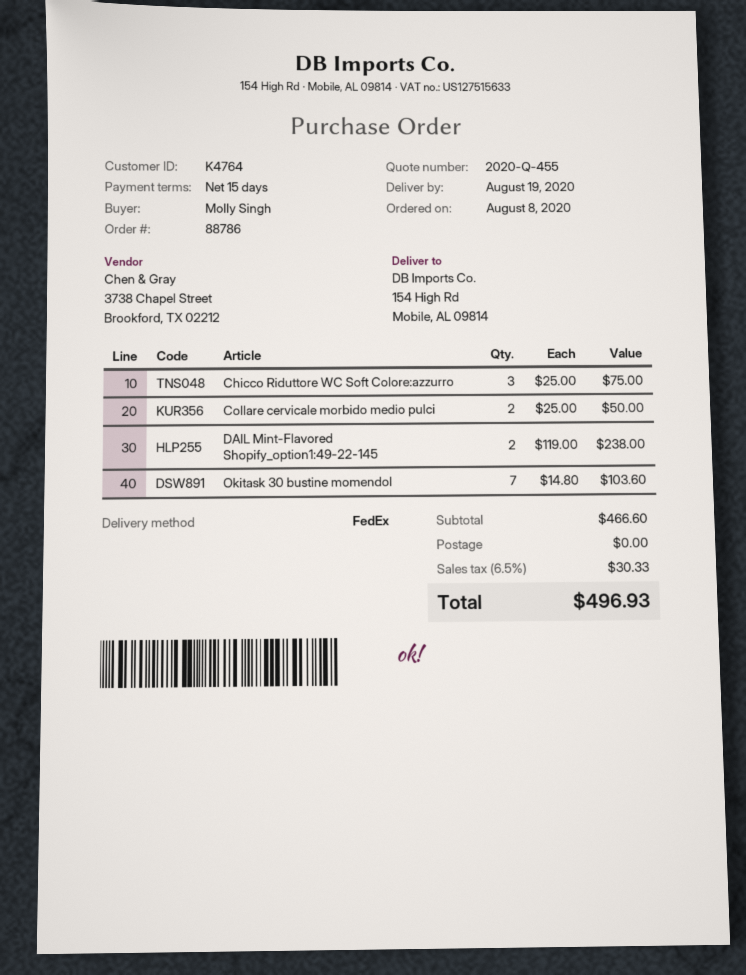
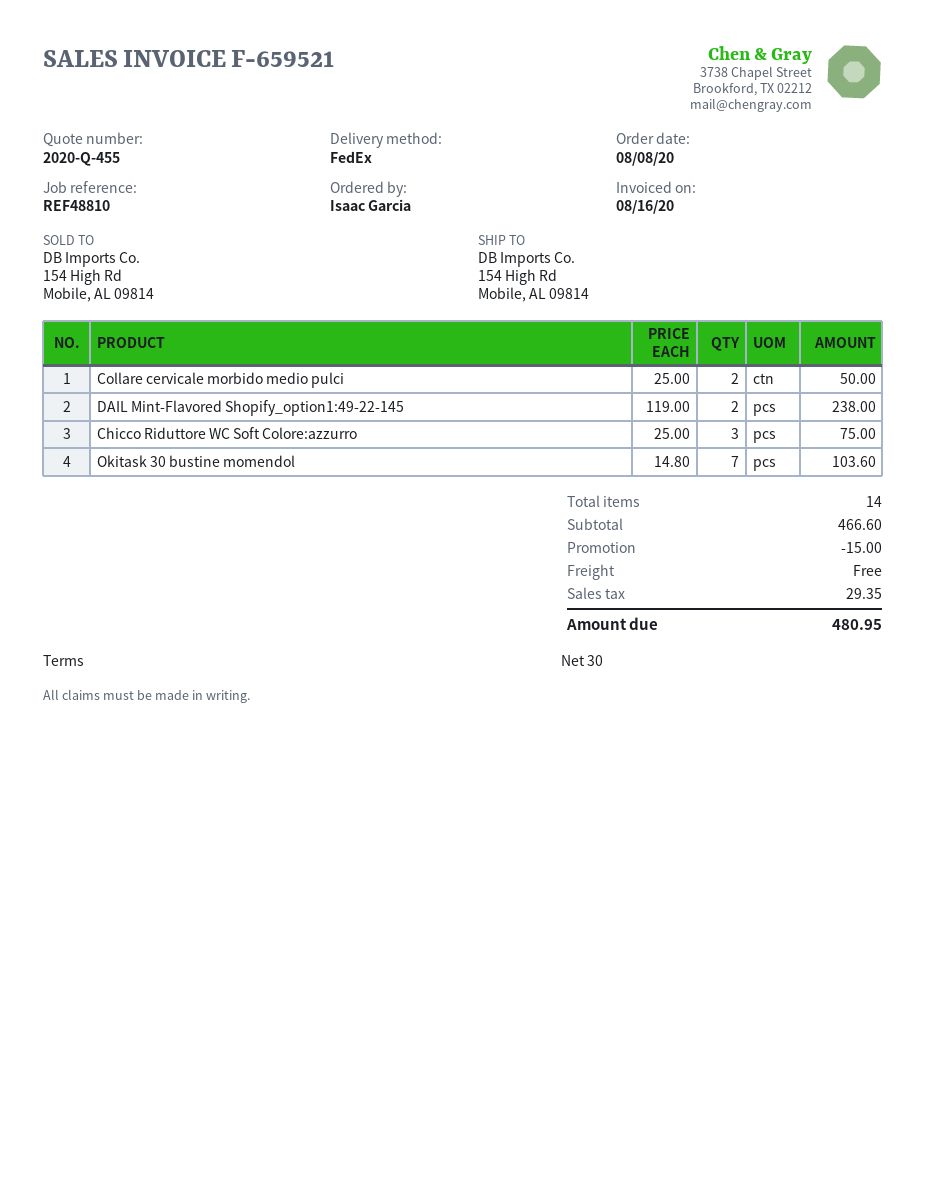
payment terms: 15 days -> 30 days
ordered by: Molly Singh -> Isaac Garcia
discount: none -> 15.00
tax: 30.33 -> 29.35
total: 496.93 -> 480.95

